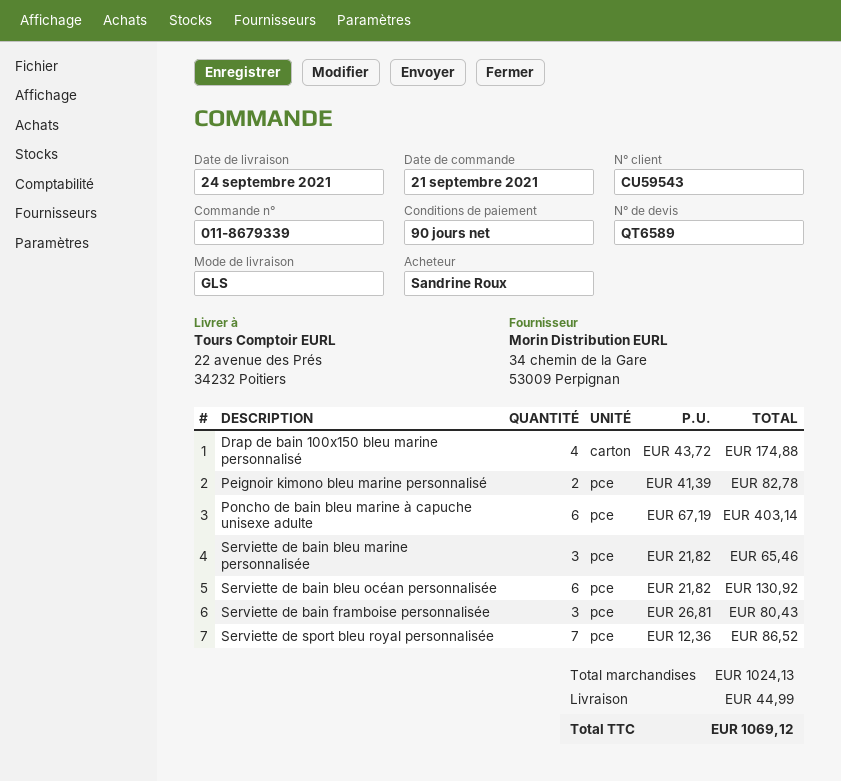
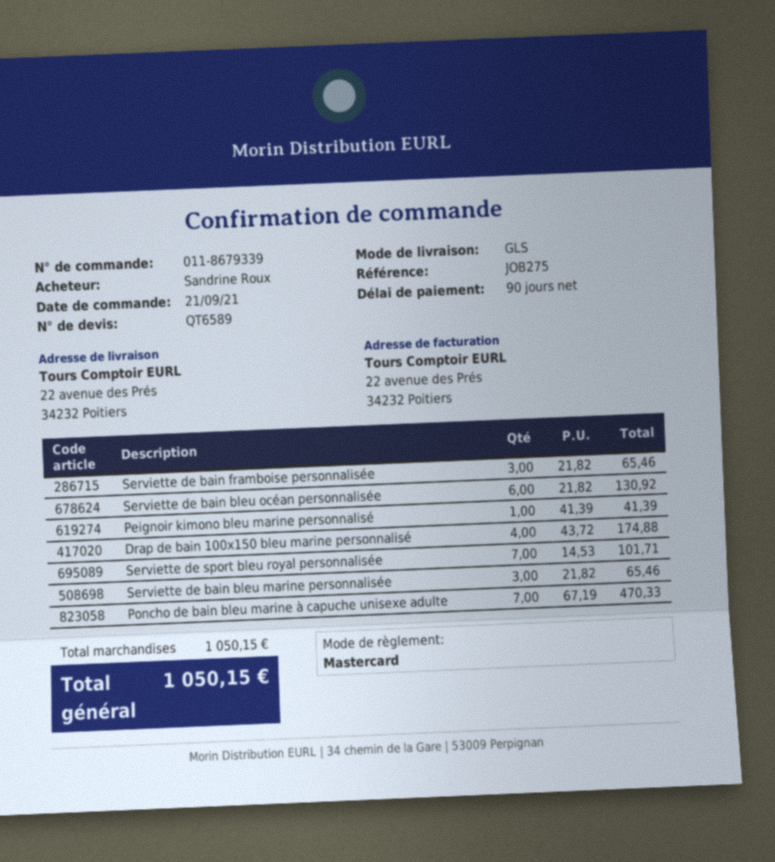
Peignoir kimono bleu marine personnalisé: 2 x 41.39 = 82.78 -> 1 x 41.39 = 41.39
Poncho de bain bleu marine à capuche unisexe adulte: 6 x 67.19 = 403.14 -> 7 x 67.19 = 470.33
Serviette de bain framboise personnalisée: 3 x 26.81 = 80.43 -> 3 x 21.82 = 65.46
Serviette de sport bleu royal personnalisée: 7 x 12.36 = 86.52 -> 7 x 14.53 = 101.71
subtotal: 1024.13 -> 1050.15
shipping: 44.99 -> none
total: 1069.12 -> 1050.15

